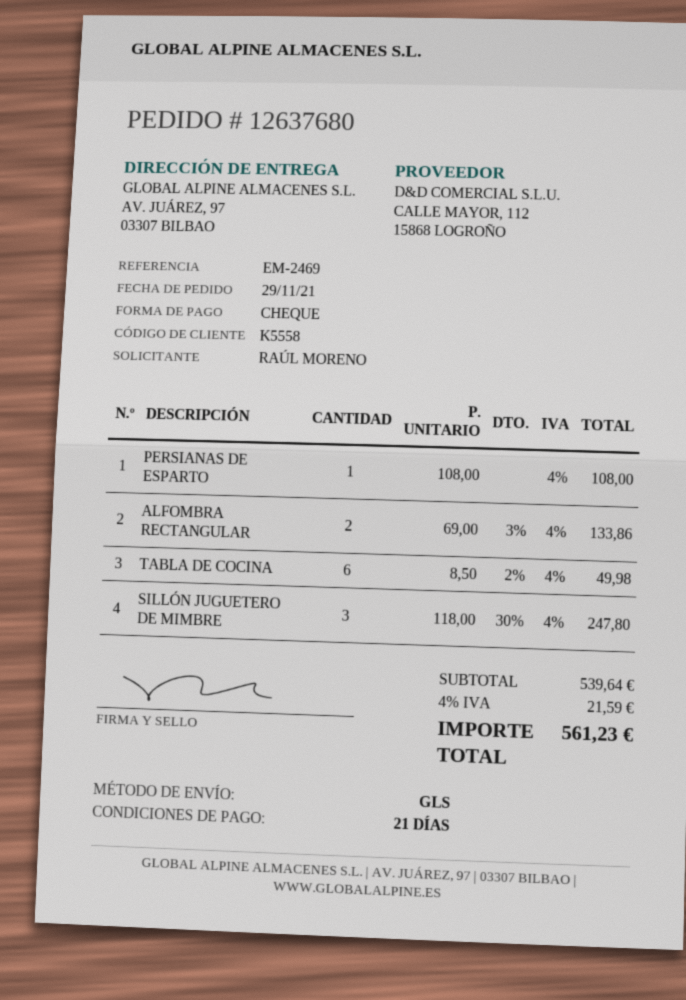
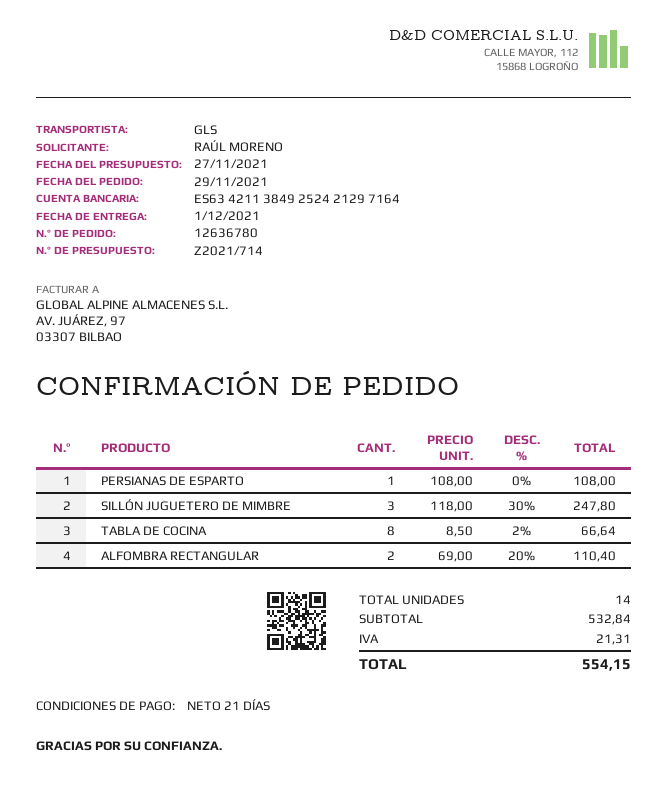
order number: 12637680 -> 12636780
ALFOMBRA RECTANGULAR: 2 x 69.00 - 3% = 133.86 -> 2 x 69.00 - 20% = 110.40
TABLA DE COCINA: 6 x 8.50 - 2% = 49.98 -> 8 x 8.50 - 2% = 66.64
subtotal: 539.64 -> 532.84
tax: 21.59 -> 21.31
total: 561.23 -> 554.15

